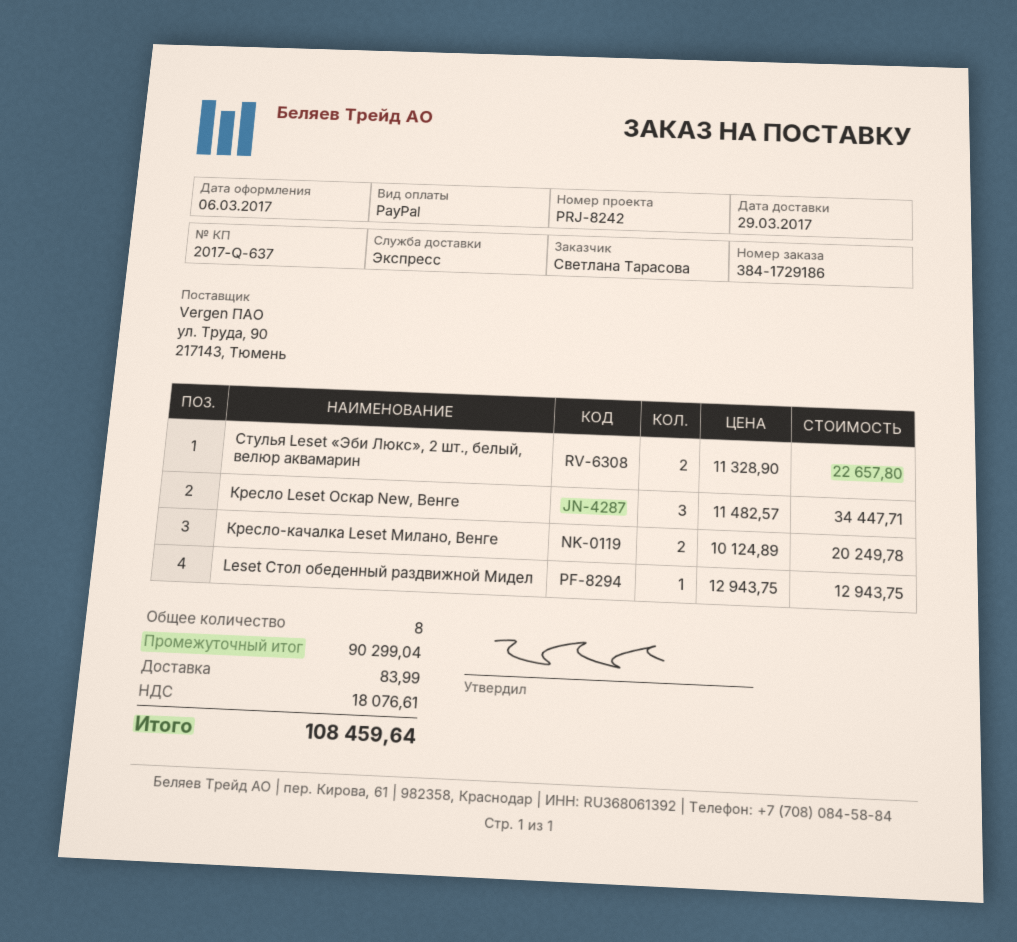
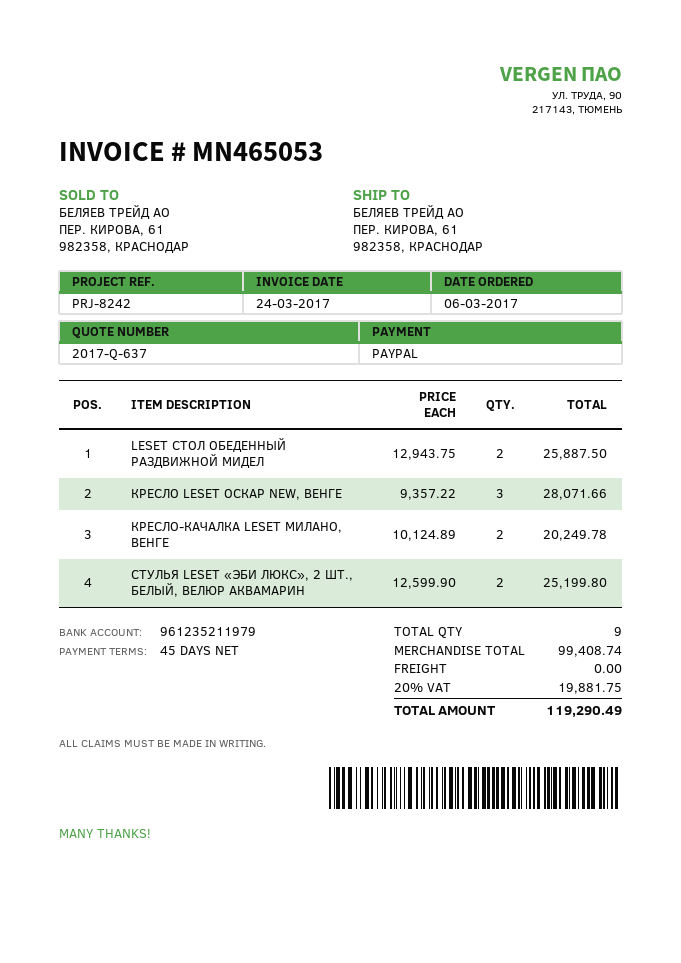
Стулья Leset «Эби Люкс», 2 шт., белый, велюр аквамарин: 2 x 11328.90 = 22657.80 -> 2 x 12599.90 = 25199.80
Кресло Leset Оскар New, Венге: 3 x 11482.57 = 34447.71 -> 3 x 9357.22 = 28071.66
Leset Стол обеденный раздвижной Мидел: 1 x 12943.75 = 12943.75 -> 2 x 12943.75 = 25887.50
total quantity: 8 -> 9
subtotal: 90299.04 -> 99408.74
shipping: 83.99 -> 0.00
tax: 18076.61 -> 19881.75
total: 108459.64 -> 119290.49

